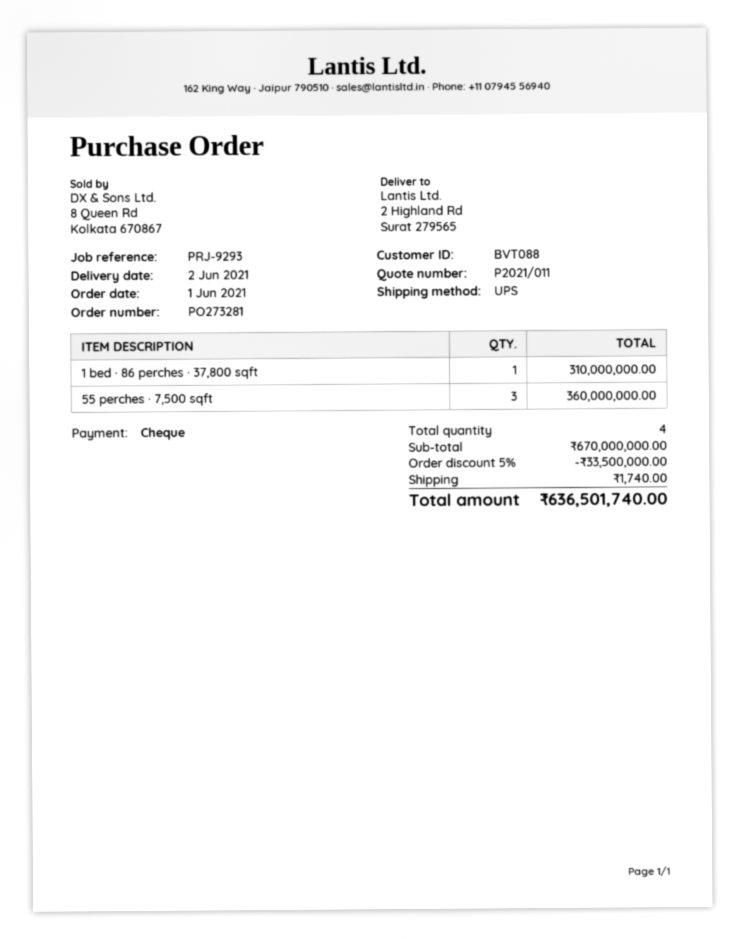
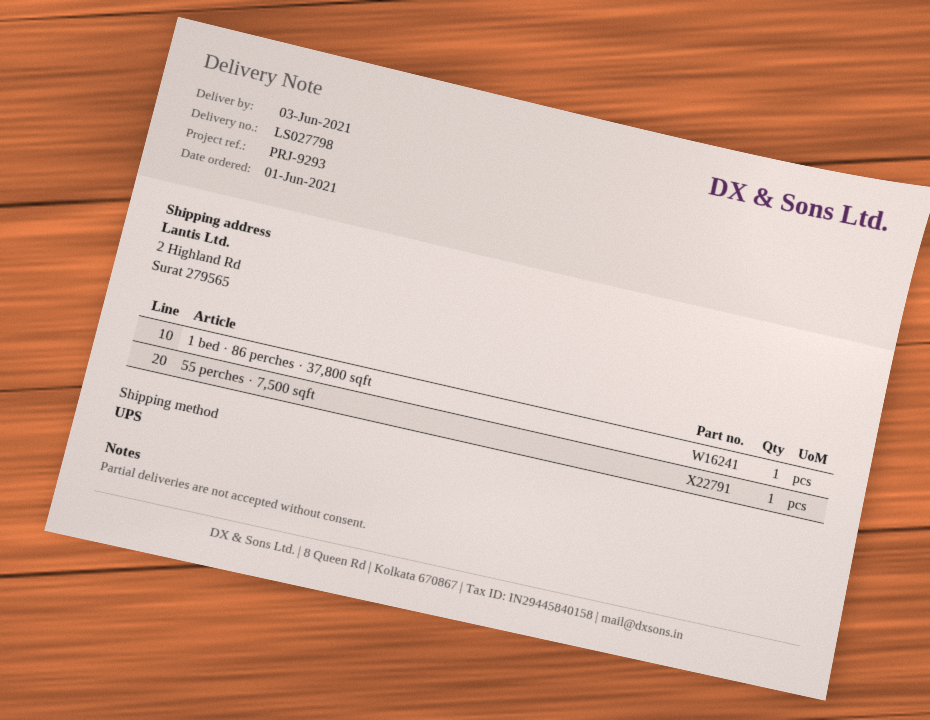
delivery date: 2021-06-02 -> 2021-06-03
55 perches · 7,500 sqft: 3 -> 1

